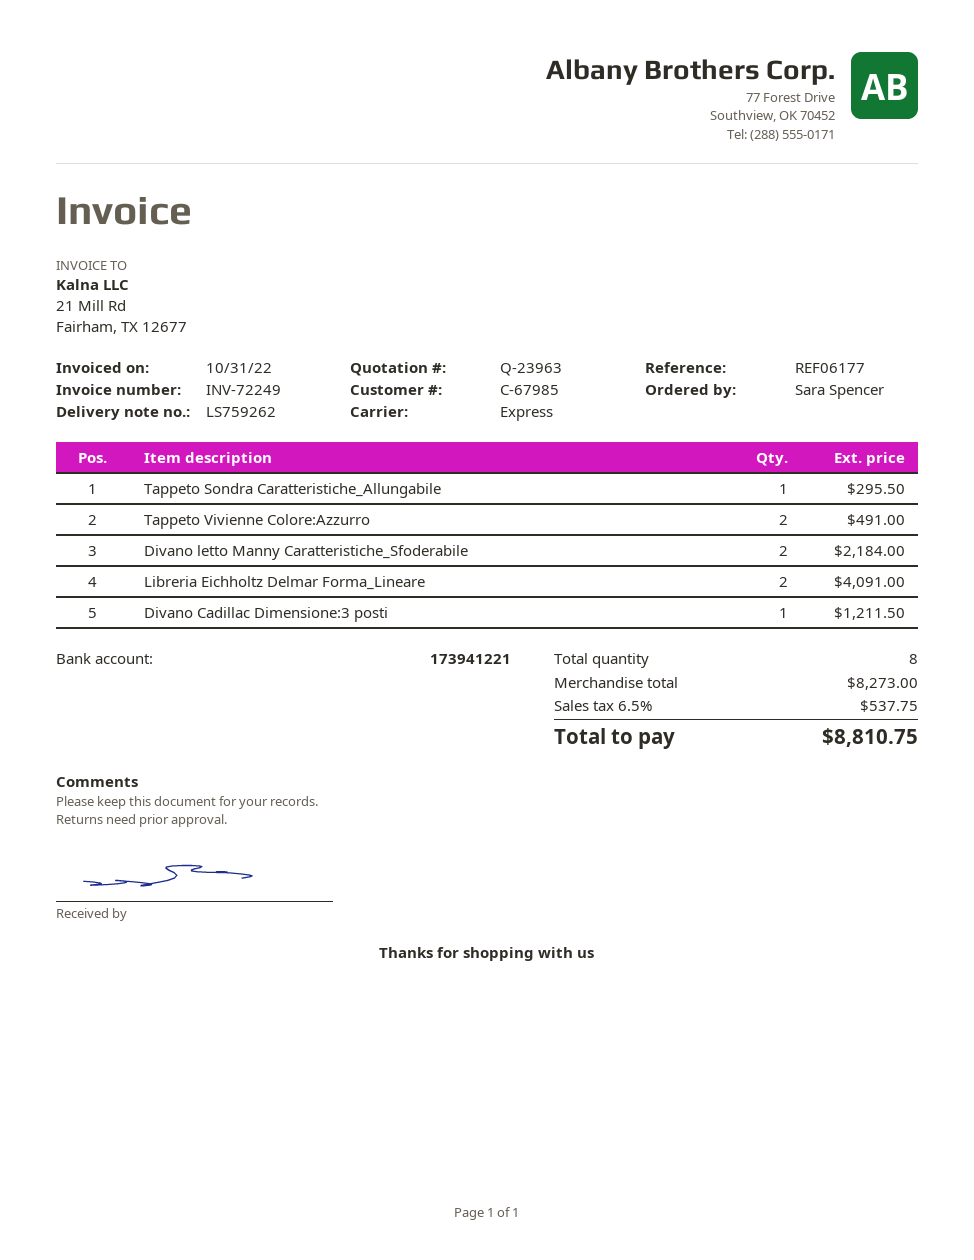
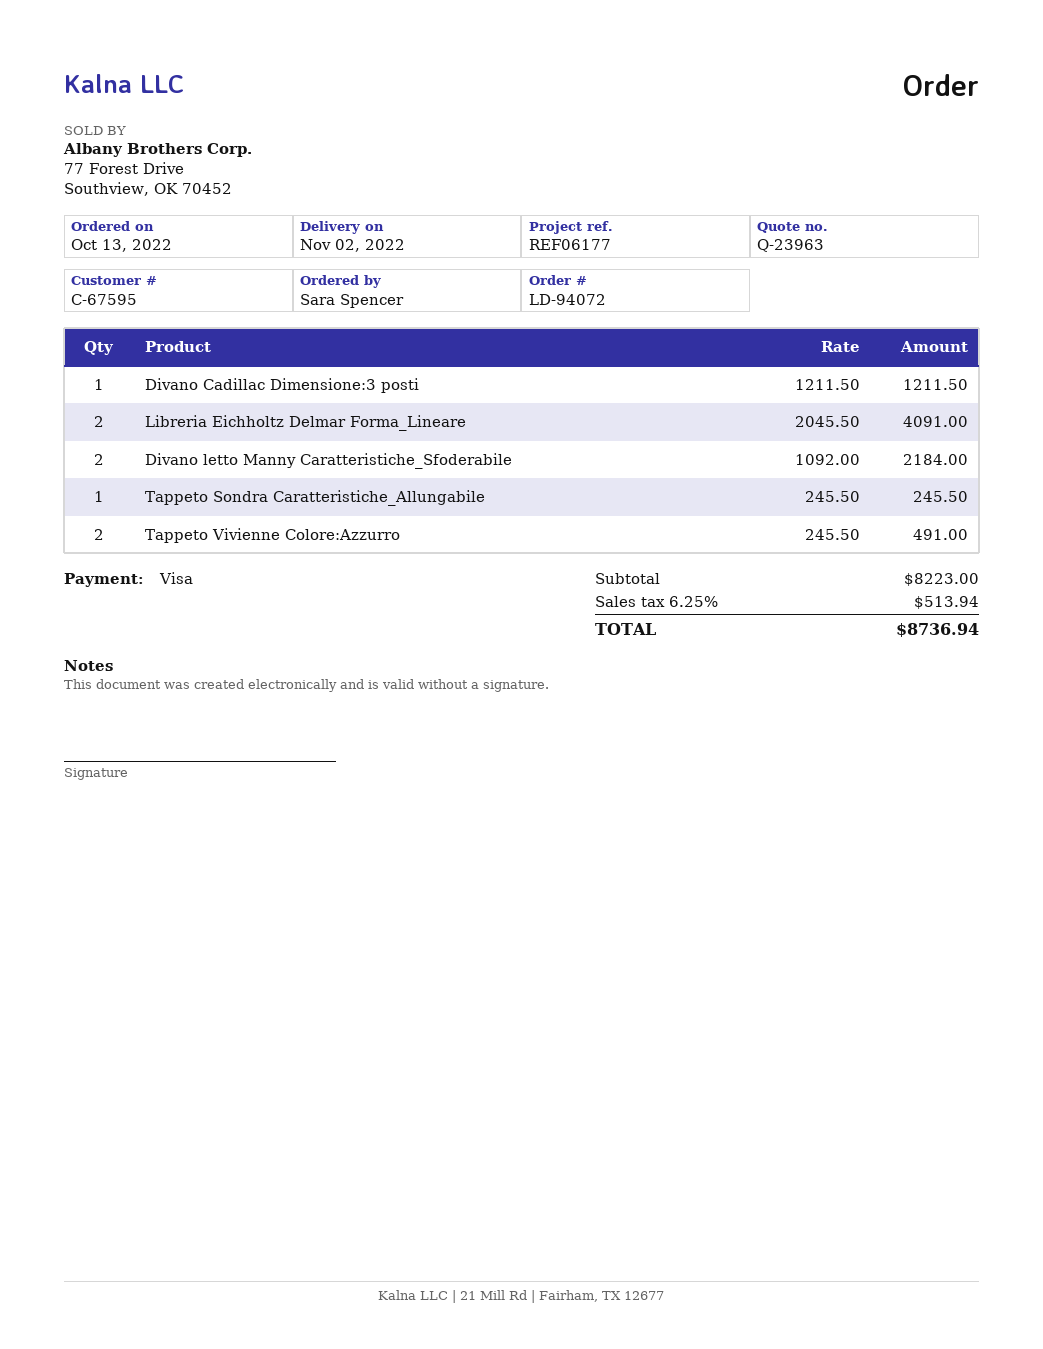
customer number: C-67985 -> C-67595
Tappeto Sondra Caratteristiche_Allungabile: 1 for 295.50 -> 1 for 245.50
subtotal: 8273.00 -> 8223.00
tax: 6.5% = 537.75 -> 6.25% = 513.94
total: 8810.75 -> 8736.94

